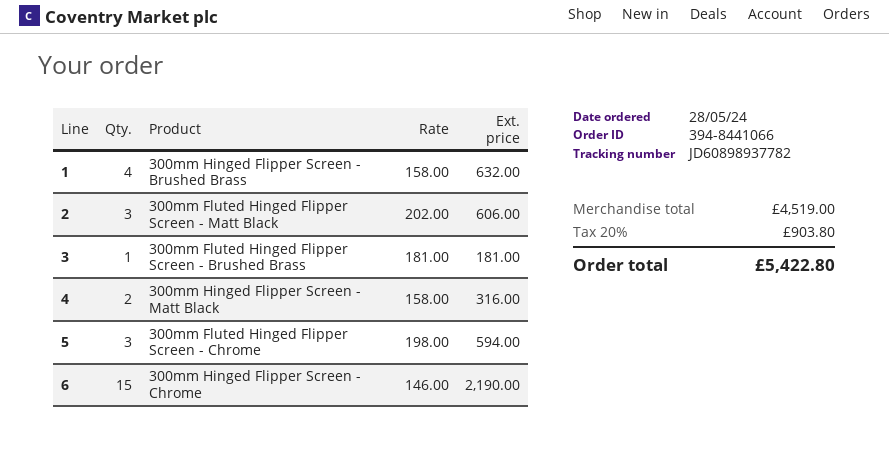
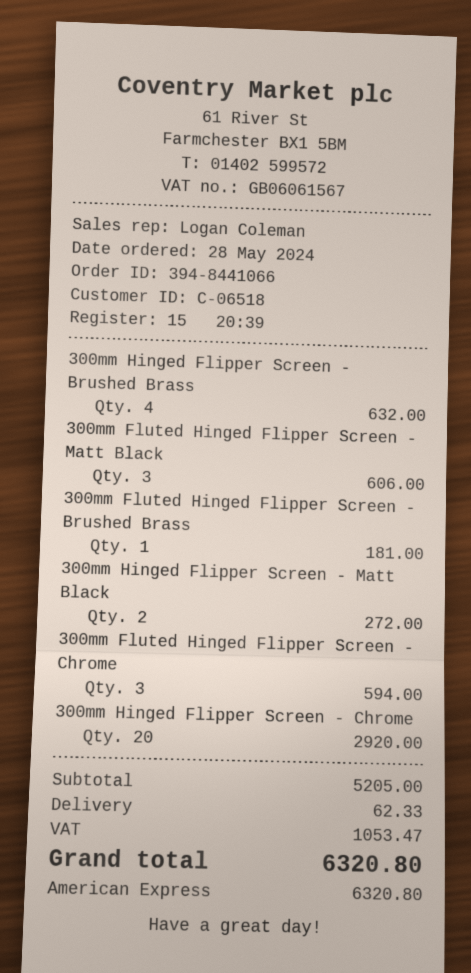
300mm Hinged Flipper Screen - Matt Black: 2 for 316.00 -> 2 for 272.00
300mm Hinged Flipper Screen - Chrome: 15 for 2190.00 -> 20 for 2920.00
subtotal: 4519.00 -> 5205.00
shipping: none -> 62.33
tax: 903.80 -> 1053.47
total: 5422.80 -> 6320.80

